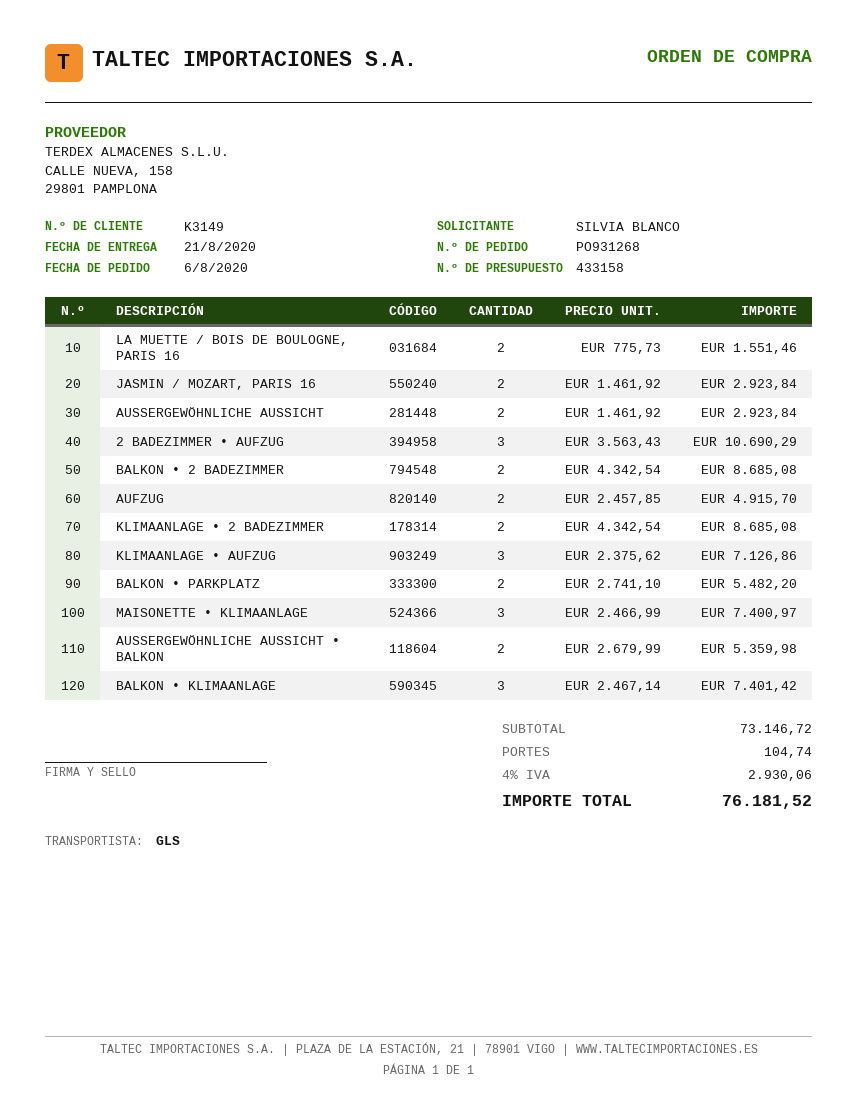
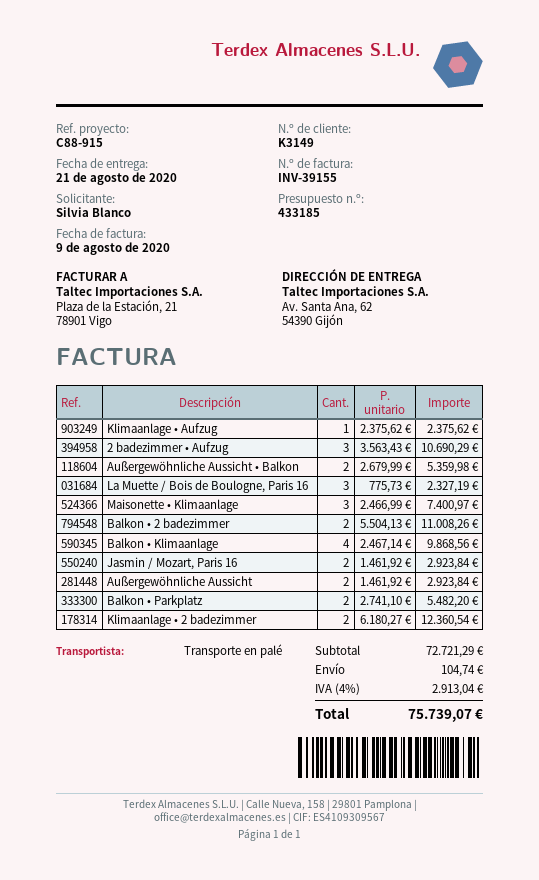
quote number: 433158 -> 433185
shipping method: GLS -> pallet freight
LA MUETTE / BOIS DE BOULOGNE, PARIS 16: 2 x 775.73 = 1551.46 -> 3 x 775.73 = 2327.19
BALKON • 2 BADEZIMMER: 2 x 4342.54 = 8685.08 -> 2 x 5504.13 = 11008.26
AUFZUG: 2 x 2457.85 = 4915.70 -> none
KLIMAANLAGE • 2 BADEZIMMER: 2 x 4342.54 = 8685.08 -> 2 x 6180.27 = 12360.54
KLIMAANLAGE • AUFZUG: 3 x 2375.62 = 7126.86 -> 1 x 2375.62 = 2375.62
BALKON • KLIMAANLAGE: 3 x 2467.14 = 7401.42 -> 4 x 2467.14 = 9868.56
subtotal: 73146.72 -> 72721.29
tax: 4% = 2930.06 -> 4% = 2913.04
total: 76181.52 -> 75739.07

